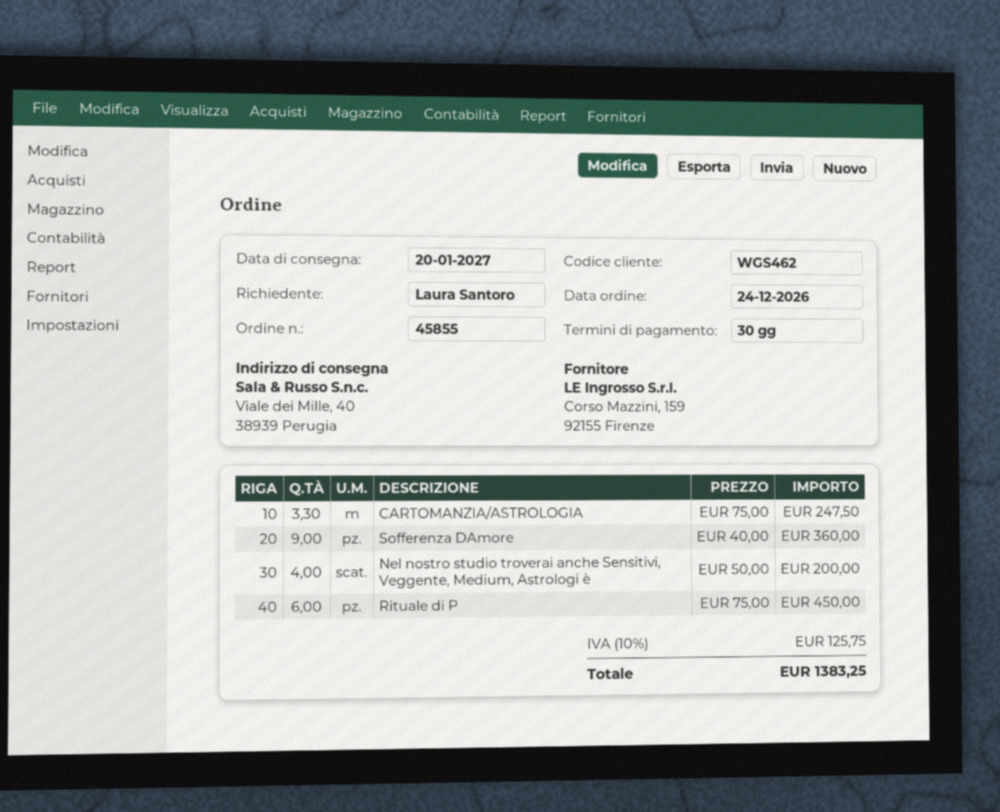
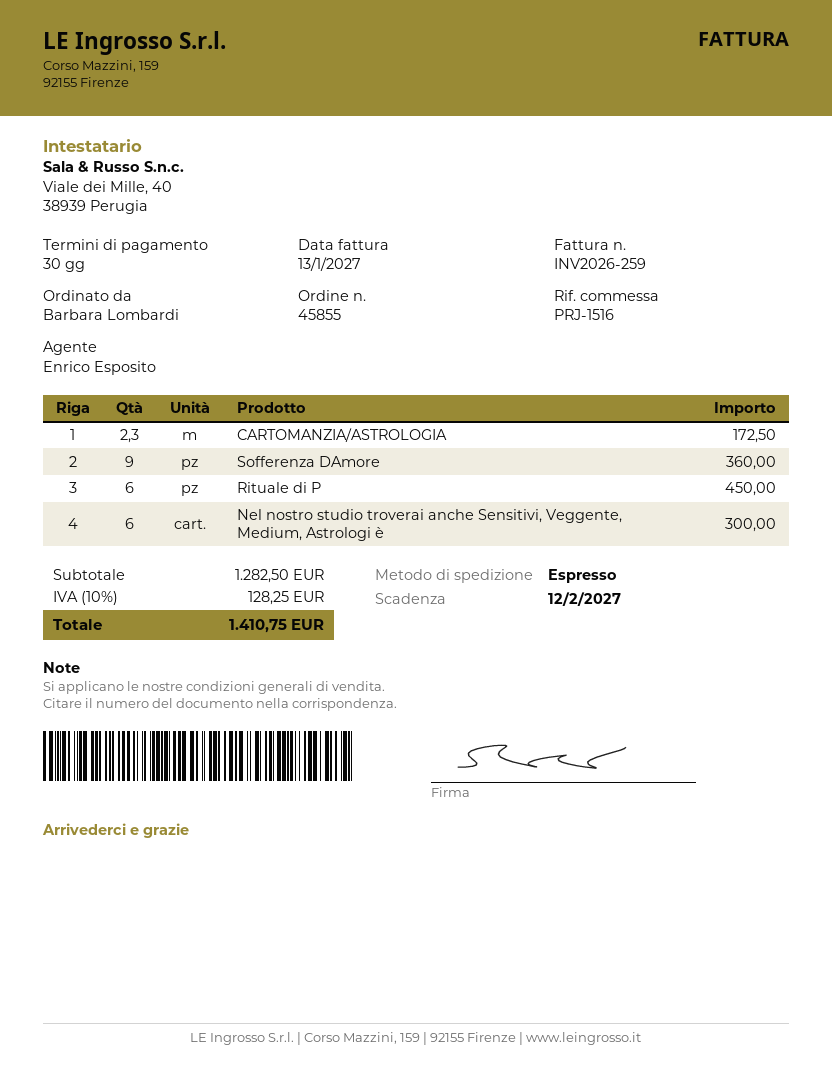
ordered by: Laura Santoro -> Barbara Lombardi
CARTOMANZIA/ASTROLOGIA: 3.3 for 247.50 -> 2.3 for 172.50
Nel nostro studio troverai anche Sensitivi, Veggente, Medium, Astrologi è: 4 for 200.00 -> 6 for 300.00
tax: 10% = 125.75 -> 10% = 128.25
total: 1383.25 -> 1410.75

